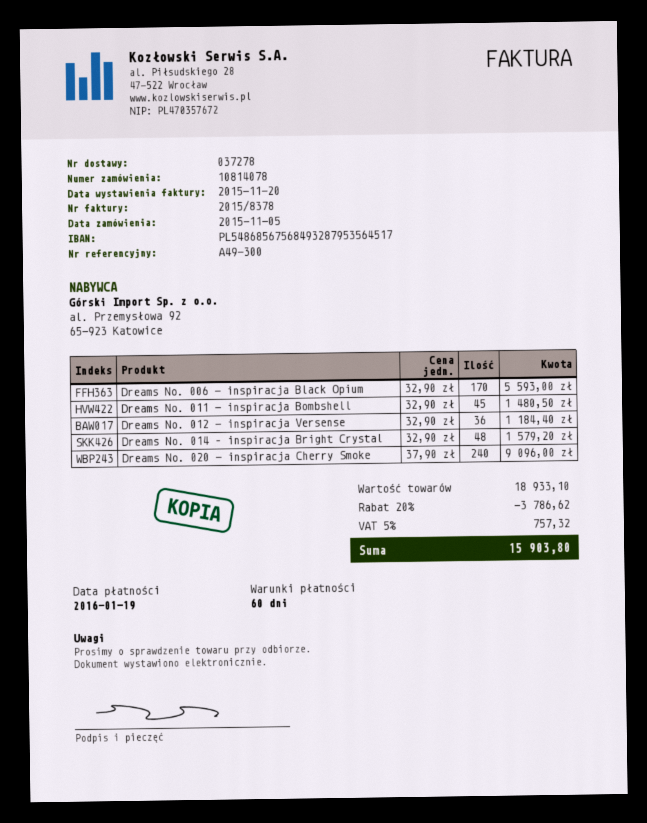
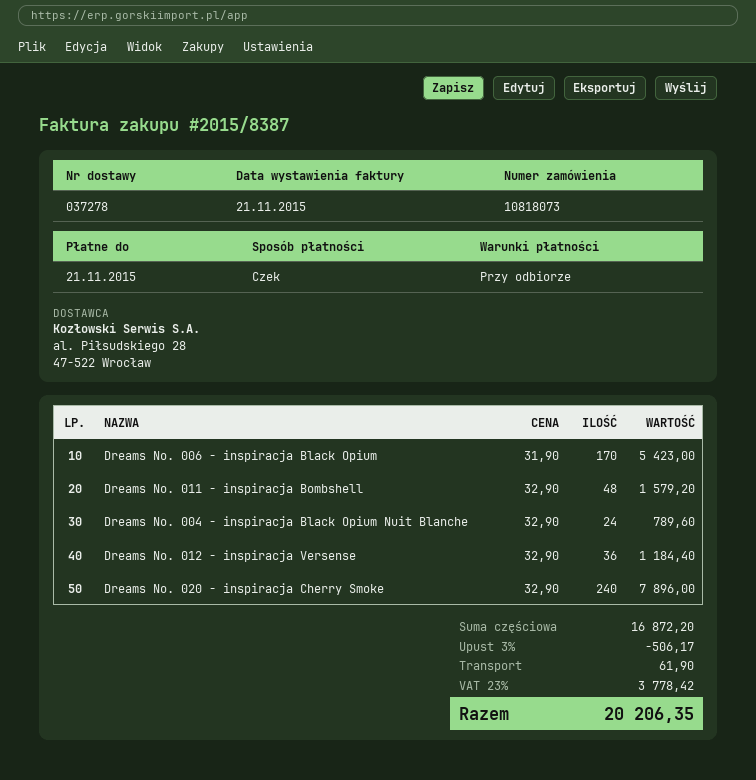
order number: 10814078 -> 10818073
invoice number: 2015/8378 -> 2015/8387
invoice date: 2015-11-20 -> 2015-11-21
payment terms: 60 days -> on receipt
due date: 2016-01-19 -> 2015-11-21
Dreams No. 006 - inspiracja Black Opium: 170 x 32.90 = 5593.00 -> 170 x 31.90 = 5423.00
Dreams No. 011 - inspiracja Bombshell: 45 x 32.90 = 1480.50 -> 48 x 32.90 = 1579.20
Dreams No. 014 – inspiracja Bright Crystal: 48 x 32.90 = 1579.20 -> none
Dreams No. 020 - inspiracja Cherry Smoke: 240 x 37.90 = 9096.00 -> 240 x 32.90 = 7896.00
Dreams No. 004 - inspiracja Black Opium Nuit Blanche: none -> 24 x 32.90 = 789.60
subtotal: 18933.10 -> 16872.20
discount: 20% = 3786.62 -> 3% = 506.17
shipping: none -> 61.90
tax: 5% = 757.32 -> 23% = 3778.42
total: 15903.80 -> 20206.35

